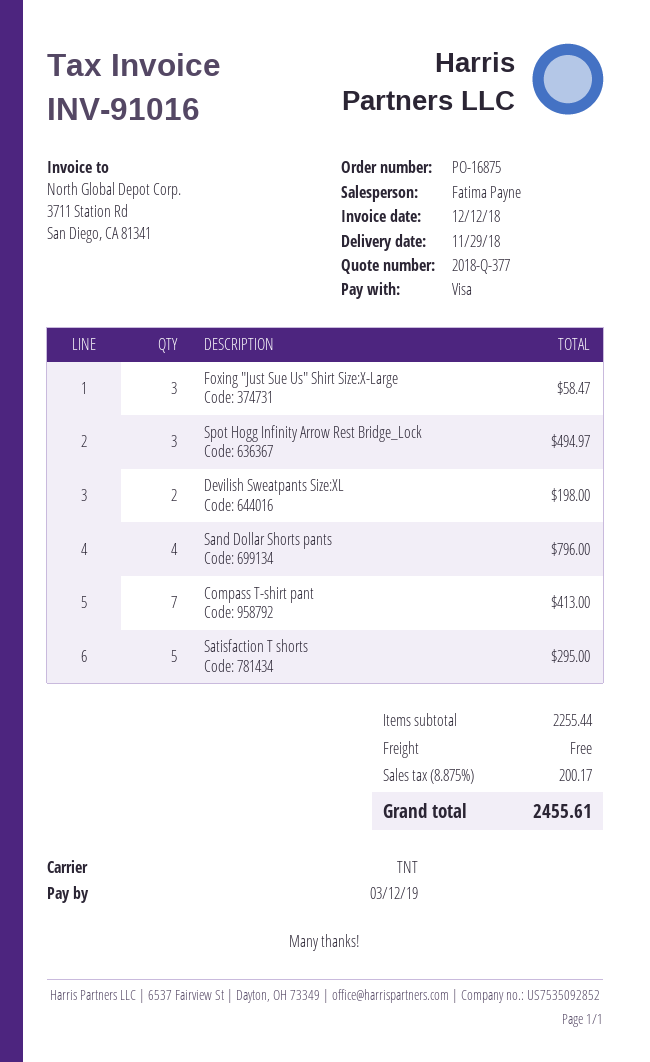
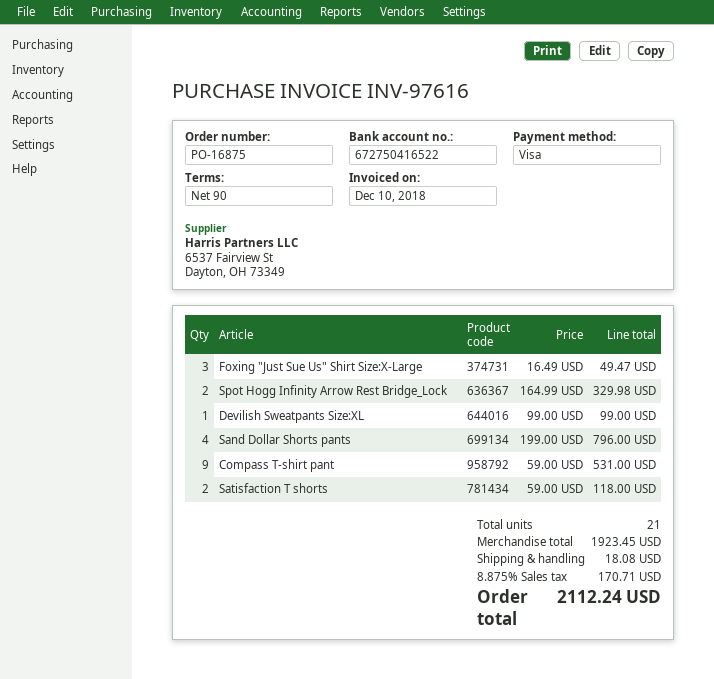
invoice number: INV-91016 -> INV-97616
invoice date: 2018-12-12 -> 2018-12-10
Foxing "Just Sue Us" Shirt Size:X-Large: 3 for 58.47 -> 3 for 49.47
Spot Hogg Infinity Arrow Rest Bridge_Lock: 3 for 494.97 -> 2 for 329.98
Devilish Sweatpants Size:XL: 2 for 198.00 -> 1 for 99.00
Compass T-shirt pant: 7 for 413.00 -> 9 for 531.00
Satisfaction T shorts: 5 for 295.00 -> 2 for 118.00
subtotal: 2255.44 -> 1923.45
shipping: 0.00 -> 18.08
tax: 8.875% = 200.17 -> 8.875% = 170.71
total: 2455.61 -> 2112.24

